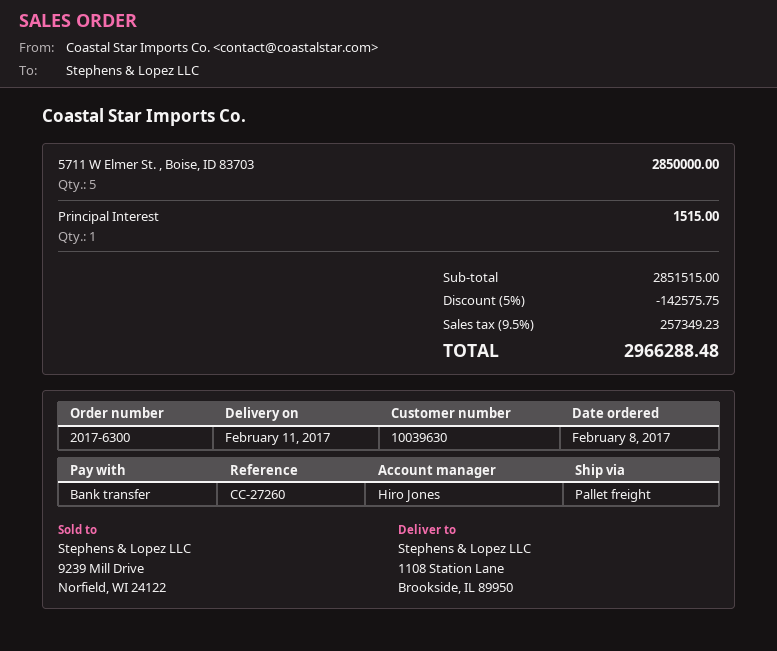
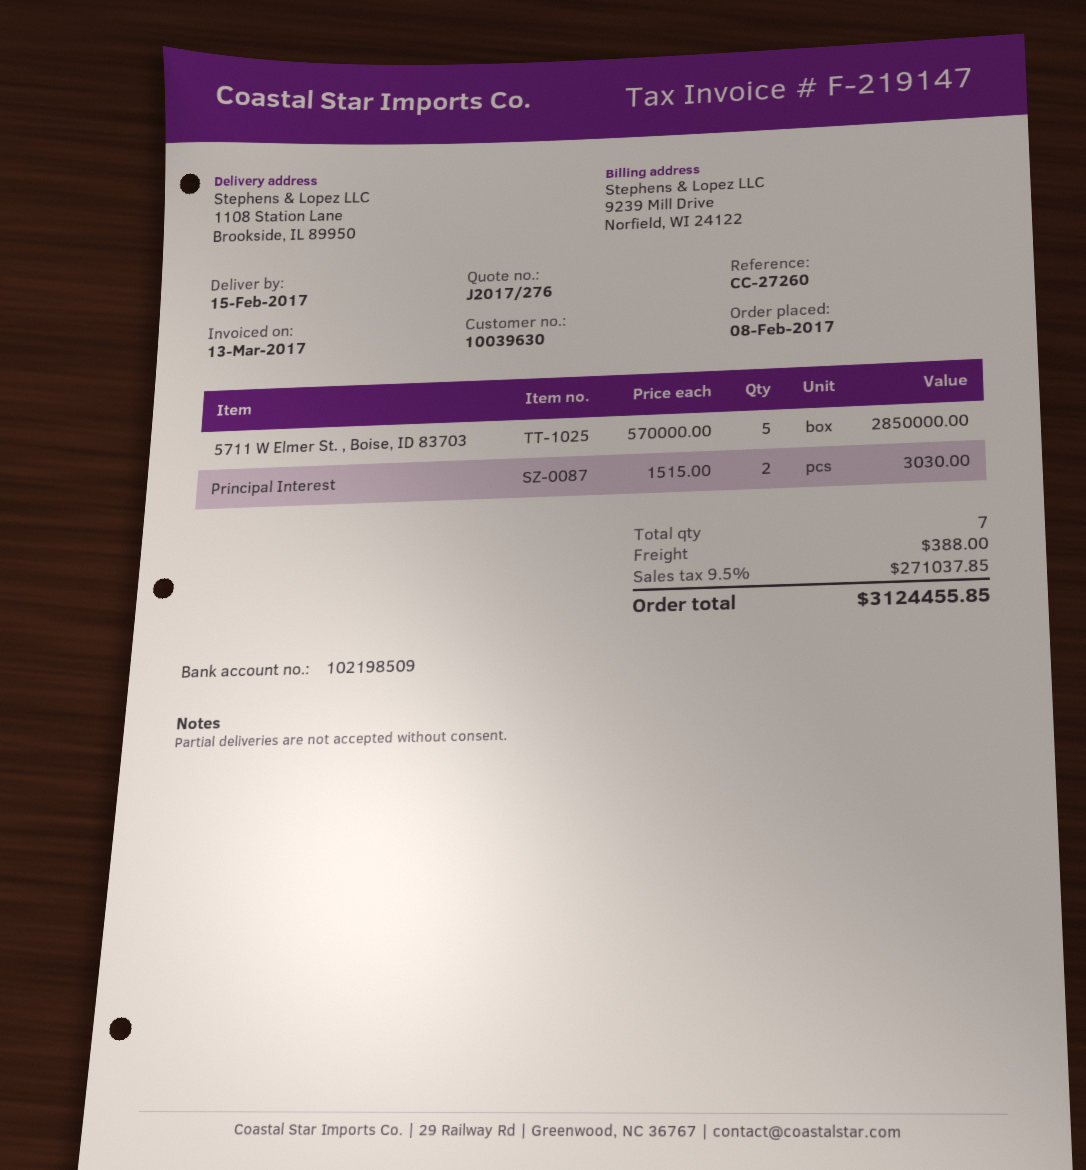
delivery date: 2017-02-11 -> 2017-02-15
Principal Interest: 1 for 1515.00 -> 2 for 3030.00
discount: 5% = 142575.75 -> none
shipping: none -> 388.00
tax: 9.5% = 257349.23 -> 9.5% = 271037.85
total: 2966288.48 -> 3124455.85

